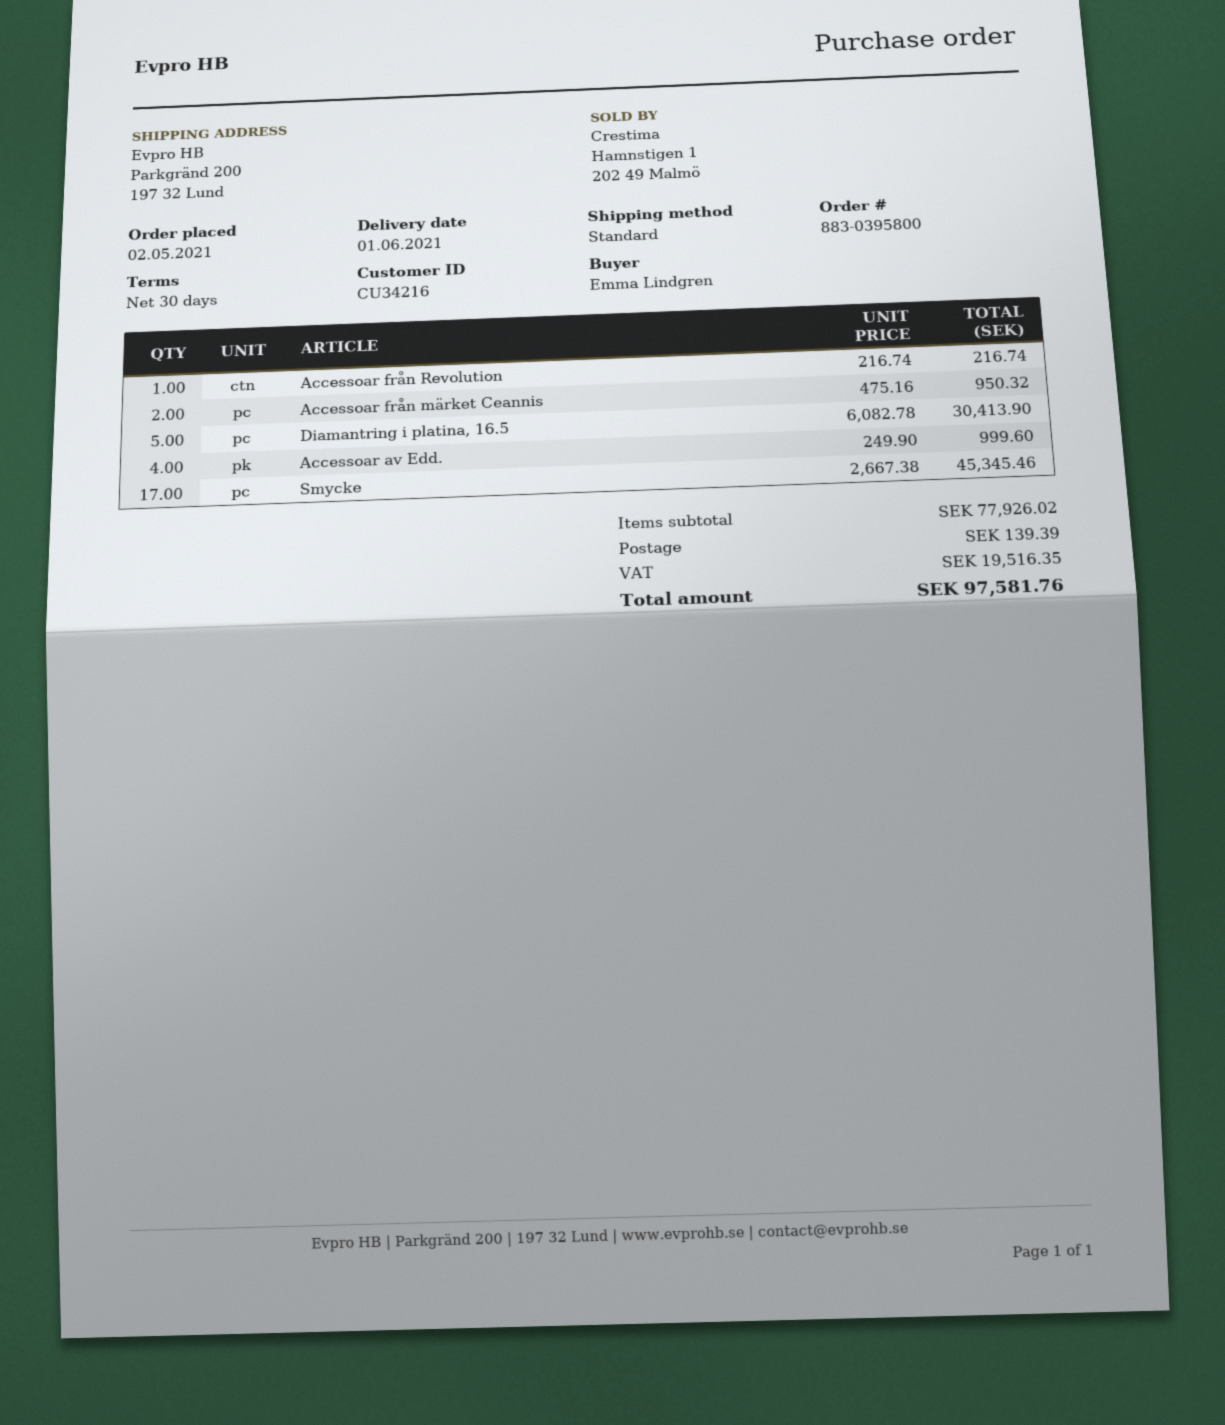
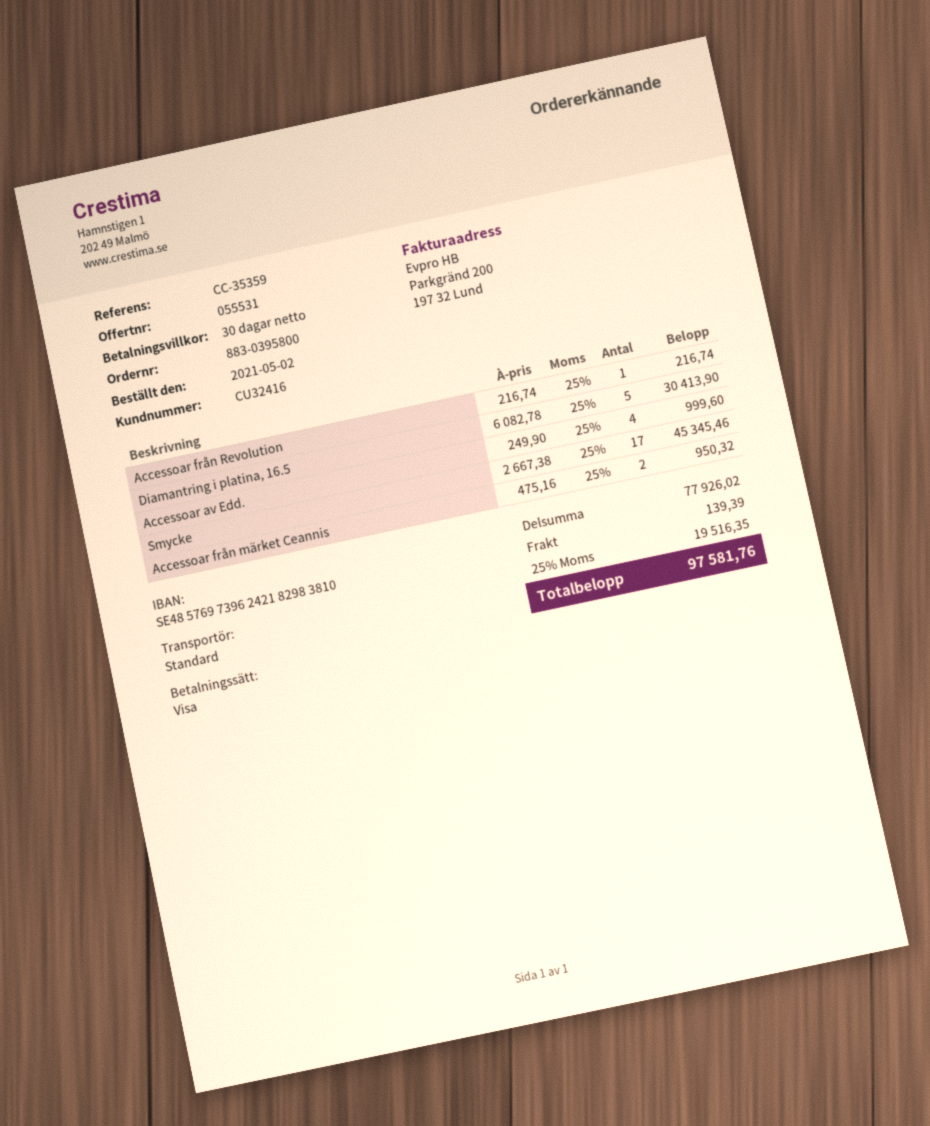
customer number: CU34216 -> CU32416

